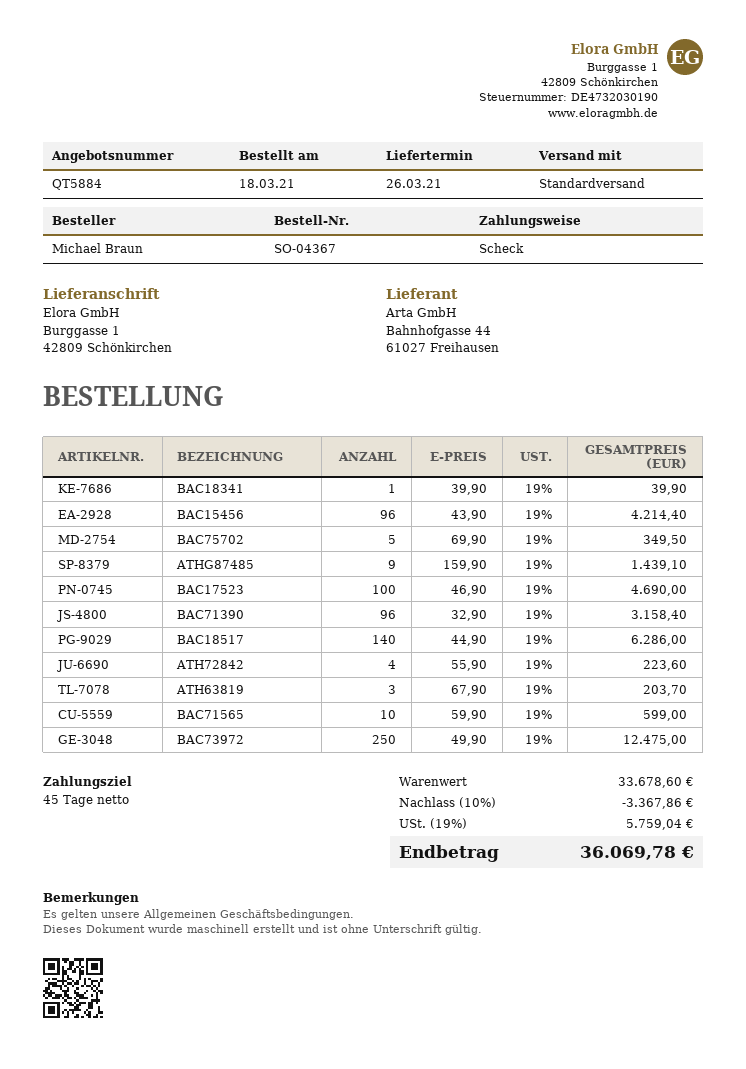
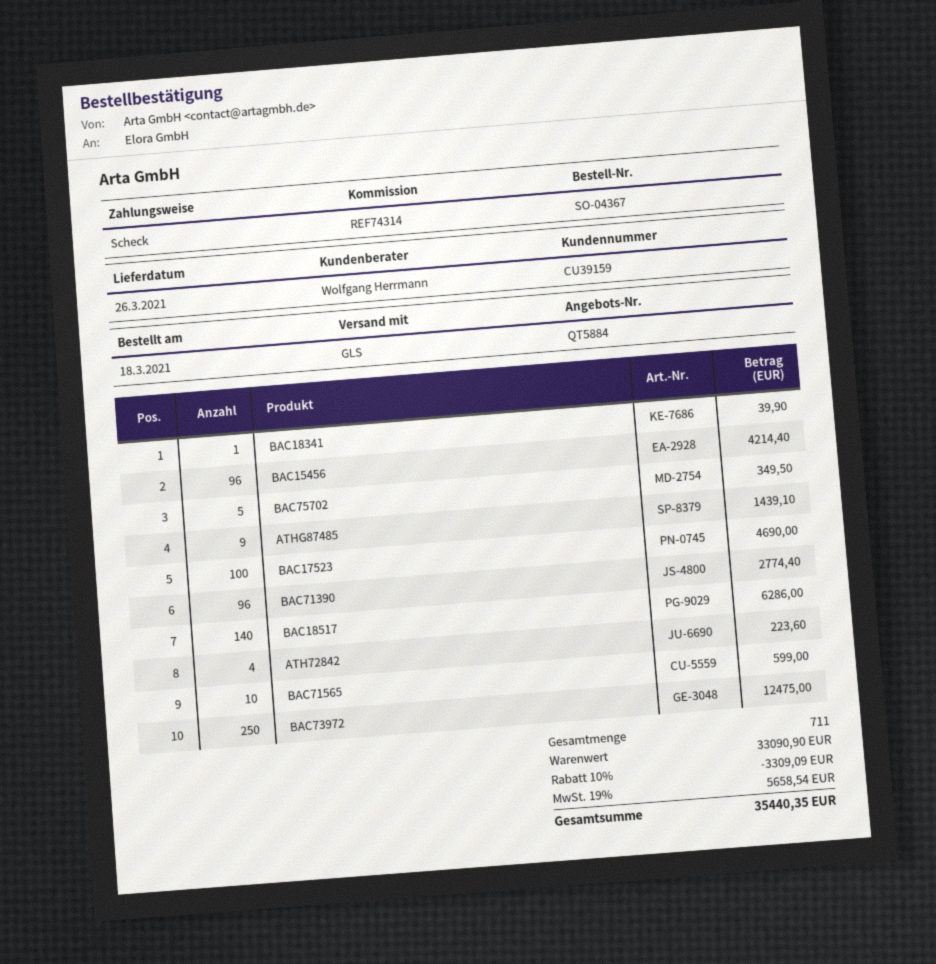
shipping method: standard -> GLS
BAC71390: 96 for 3158.40 -> 96 for 2774.40
ATH63819: 3 for 203.70 -> none
subtotal: 33678.60 -> 33090.90
discount: 10% = 3367.86 -> 10% = 3309.09
tax: 19% = 5759.04 -> 19% = 5658.54
total: 36069.78 -> 35440.35

